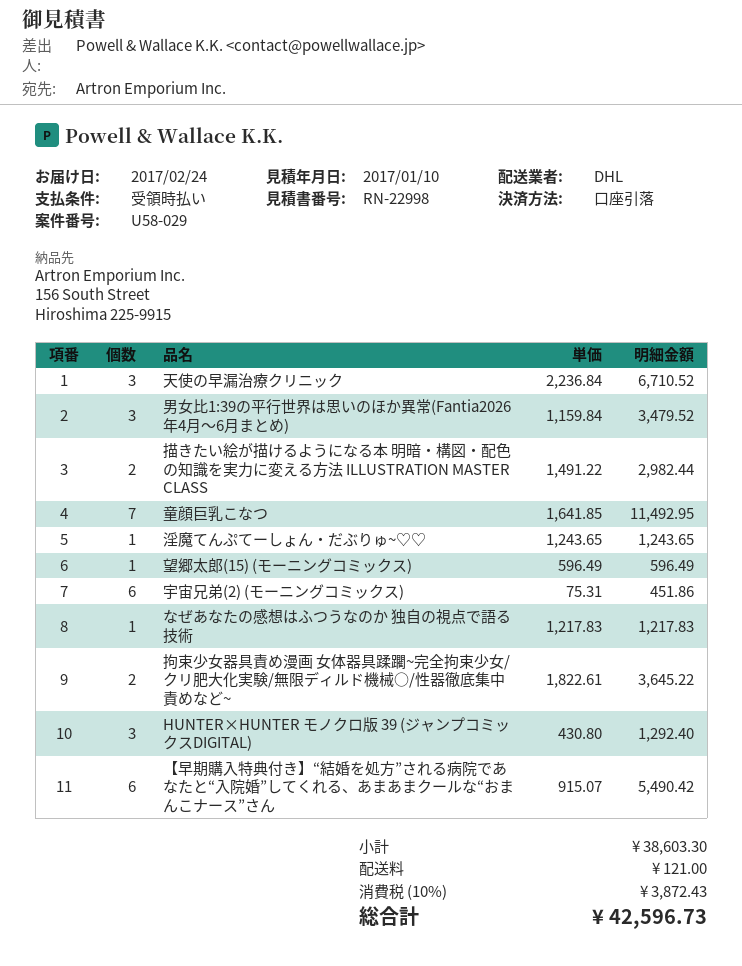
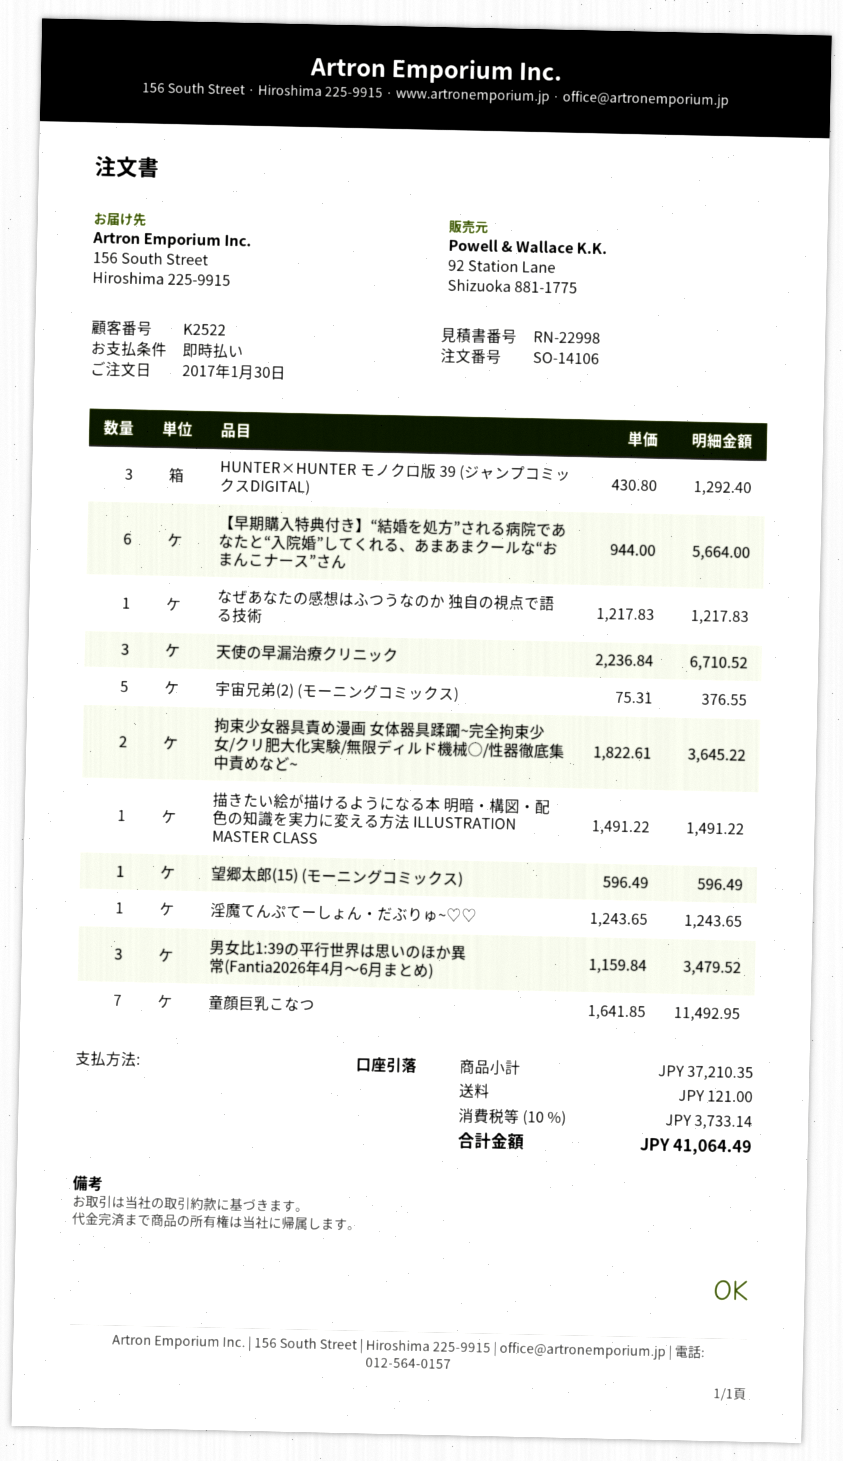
描きたい絵が描けるようになる本 明暗・構図・配色の知識を実力に変える方法 ILLUSTRATION MASTER CLASS: 2 x 1491.22 = 2982.44 -> 1 x 1491.22 = 1491.22
宇宙兄弟(2) (モーニングコミックス): 6 x 75.31 = 451.86 -> 5 x 75.31 = 376.55
【早期購入特典付き】“結婚を処方”される病院であなたと“入院婚”してくれる、あまあまクールな“おまんこナース”さん: 6 x 915.07 = 5490.42 -> 6 x 944.00 = 5664.00
subtotal: 38603.30 -> 37210.35
tax: 10% = 3872.43 -> 10% = 3733.14
total: 42596.73 -> 41064.49

